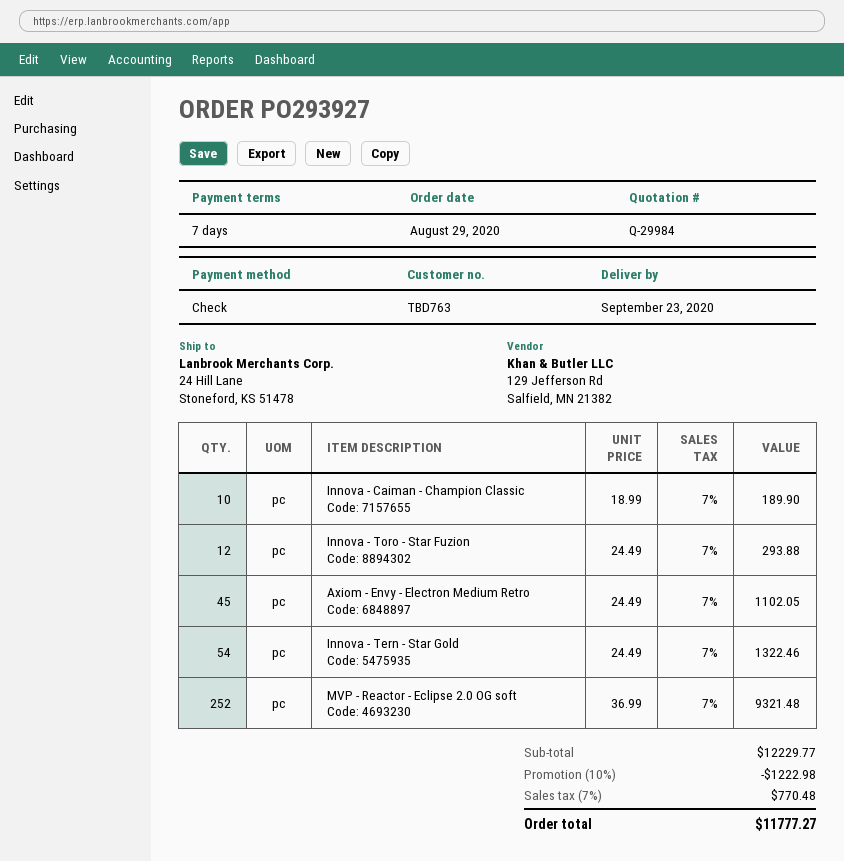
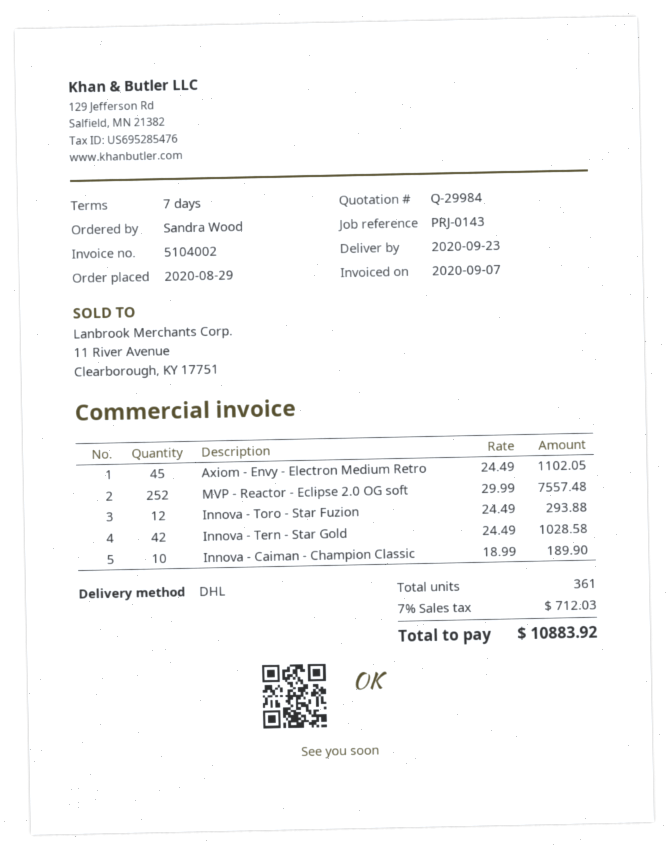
Innova - Tern - Star Gold: 54 x 24.49 = 1322.46 -> 42 x 24.49 = 1028.58
MVP - Reactor - Eclipse 2.0 OG soft: 252 x 36.99 = 9321.48 -> 252 x 29.99 = 7557.48
discount: 10% = 1222.98 -> none
tax: 7% = 770.48 -> 7% = 712.03
total: 11777.27 -> 10883.92

